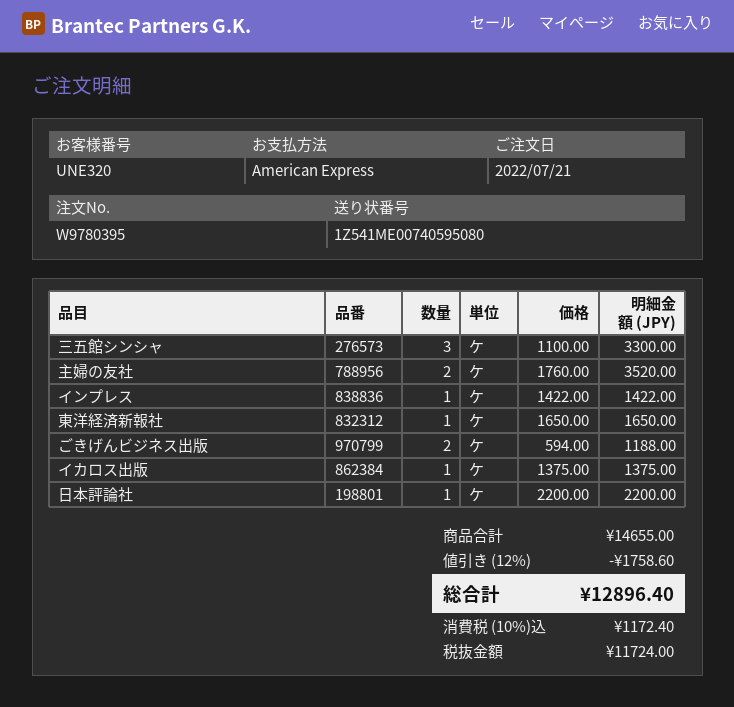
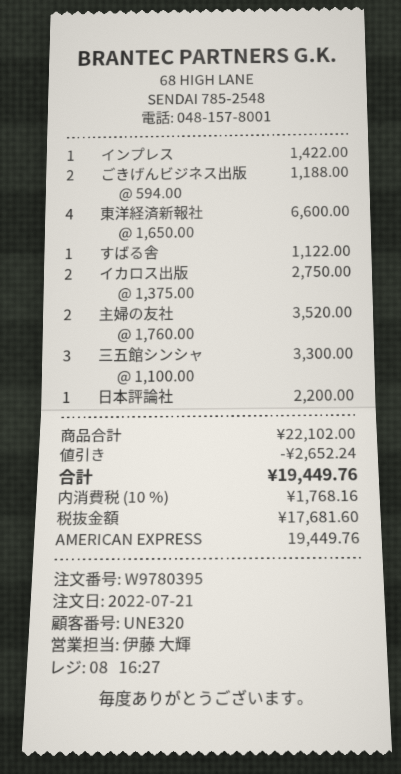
東洋経済新報社: 1 x 1650.00 = 1650.00 -> 4 x 1650.00 = 6600.00
イカロス出版: 1 x 1375.00 = 1375.00 -> 2 x 1375.00 = 2750.00
すばる舎: none -> 1 x 1122.00 = 1122.00
subtotal: 14655.00 -> 22102.00
discount: 1758.60 -> 2652.24
net: 11724.00 -> 17681.60
tax: 10% = 1172.40 -> 10% = 1768.16
total: 12896.40 -> 19449.76

